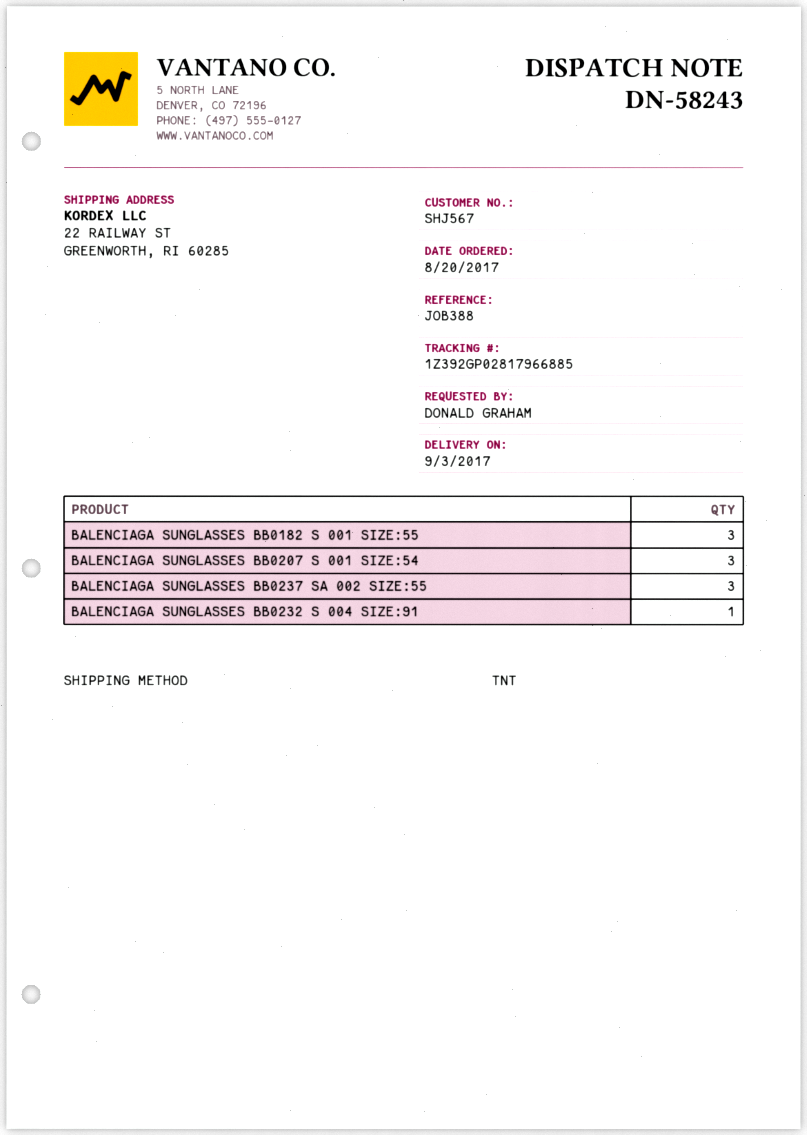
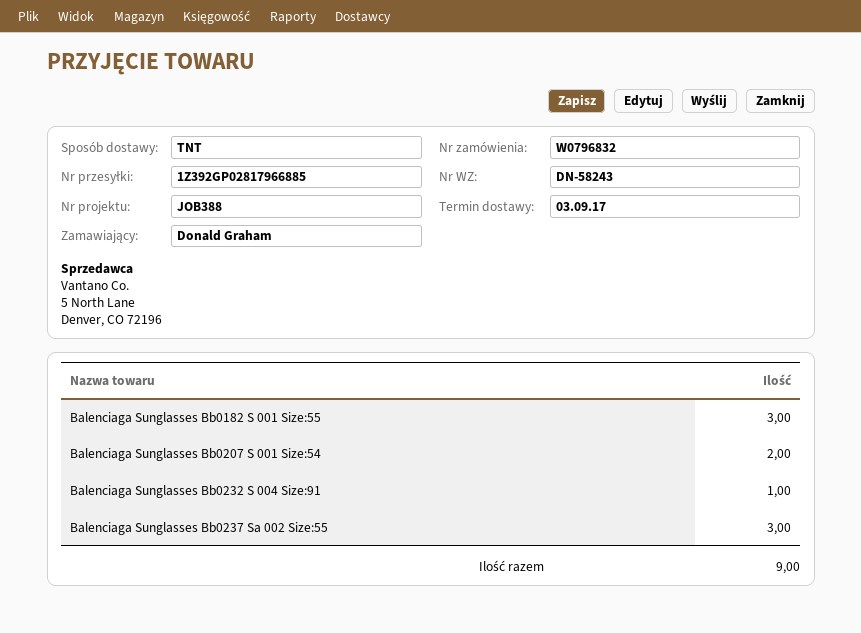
BALENCIAGA SUNGLASSES BB0207 S 001 SIZE:54: 3 -> 2

